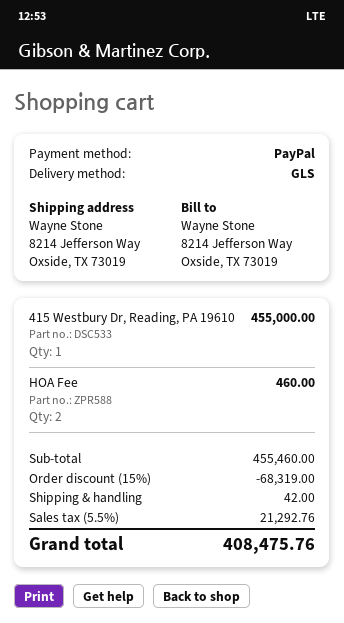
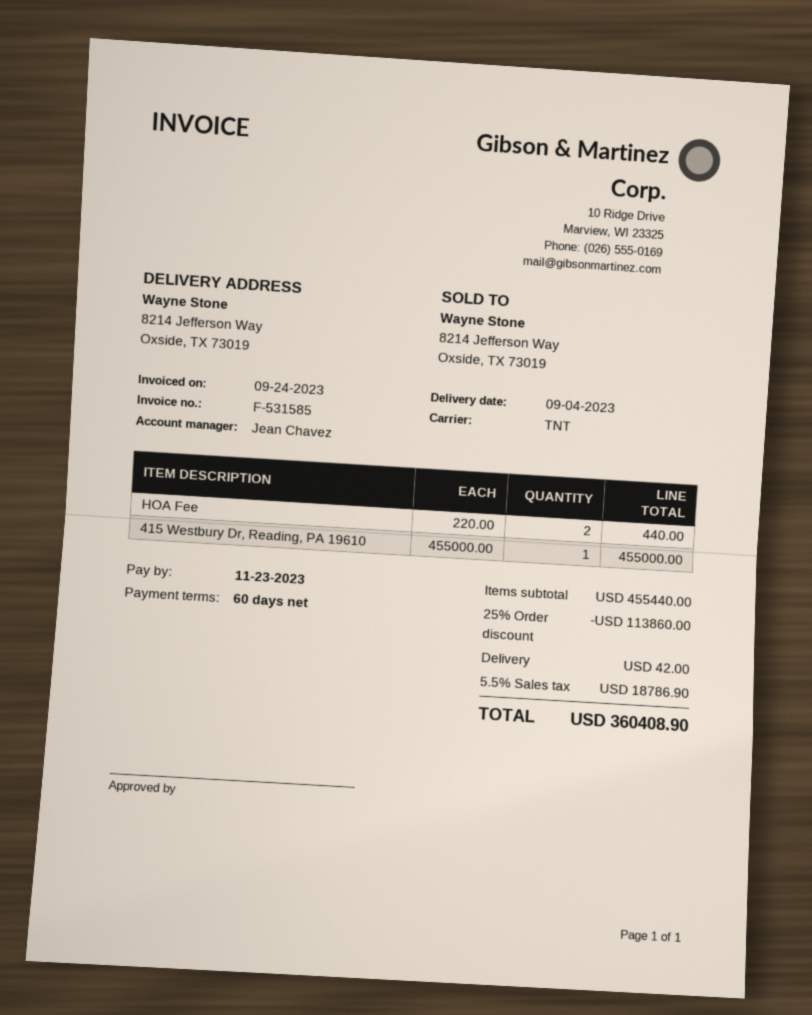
shipping method: GLS -> TNT
HOA Fee: 2 for 460.00 -> 2 for 440.00
subtotal: 455460.00 -> 455440.00
discount: 15% = 68319.00 -> 25% = 113860.00
tax: 5.5% = 21292.76 -> 5.5% = 18786.90
total: 408475.76 -> 360408.90

